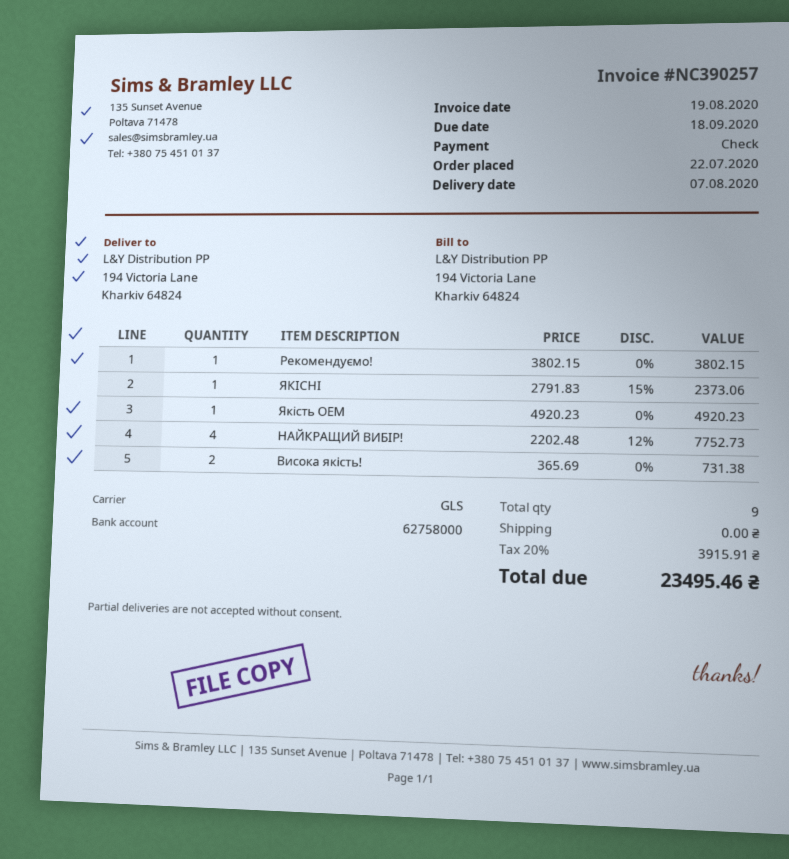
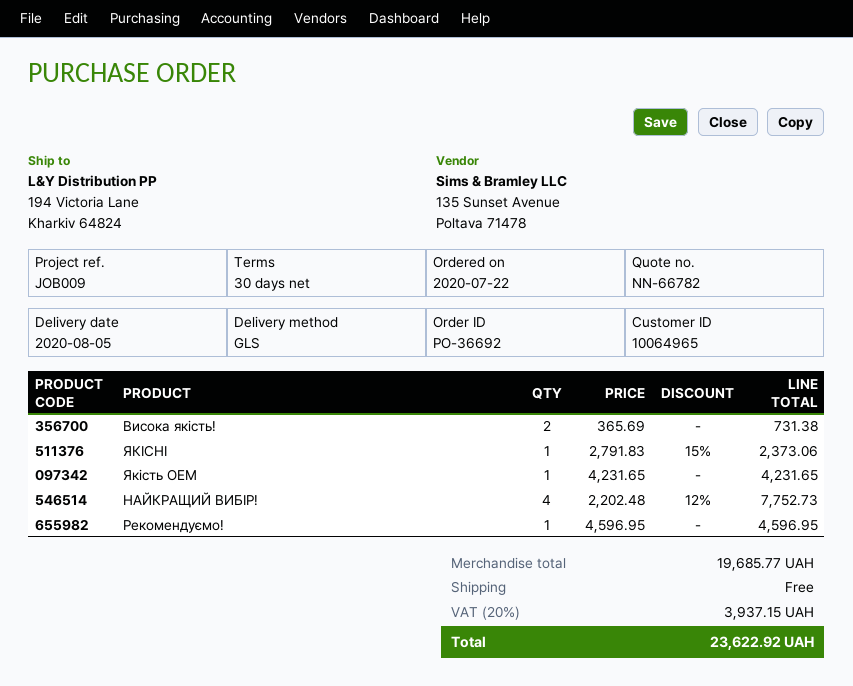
delivery date: 2020-08-07 -> 2020-08-05
Рекомендуємо!: 1 x 3802.15 = 3802.15 -> 1 x 4596.95 = 4596.95
Якість OEM: 1 x 4920.23 = 4920.23 -> 1 x 4231.65 = 4231.65
tax: 20% = 3915.91 -> 20% = 3937.15
total: 23495.46 -> 23622.92

